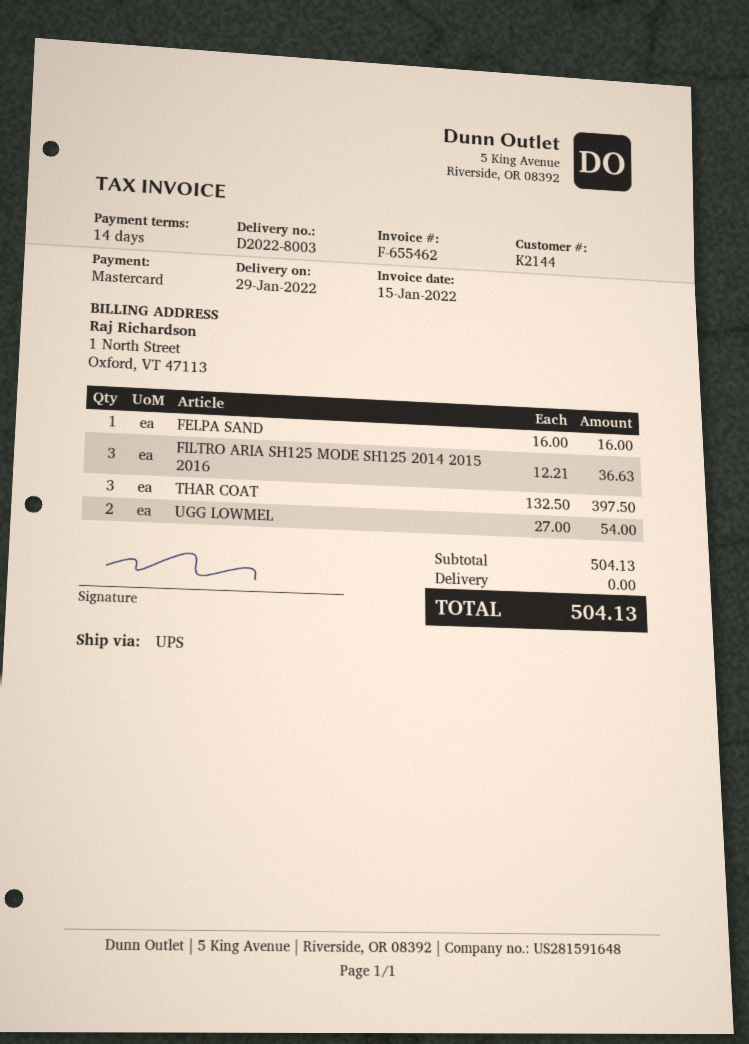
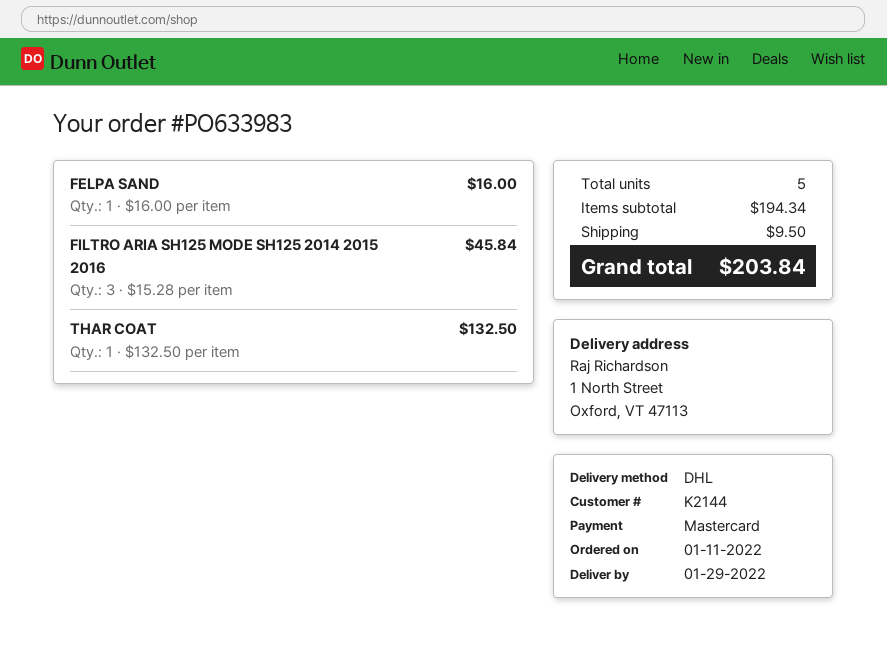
shipping method: UPS -> DHL
FILTRO ARIA SH125 MODE SH125 2014 2015 2016: 3 x 12.21 = 36.63 -> 3 x 15.28 = 45.84
THAR COAT: 3 x 132.50 = 397.50 -> 1 x 132.50 = 132.50
UGG LOWMEL: 2 x 27.00 = 54.00 -> none
subtotal: 504.13 -> 194.34
shipping: 0.00 -> 9.50
total: 504.13 -> 203.84

